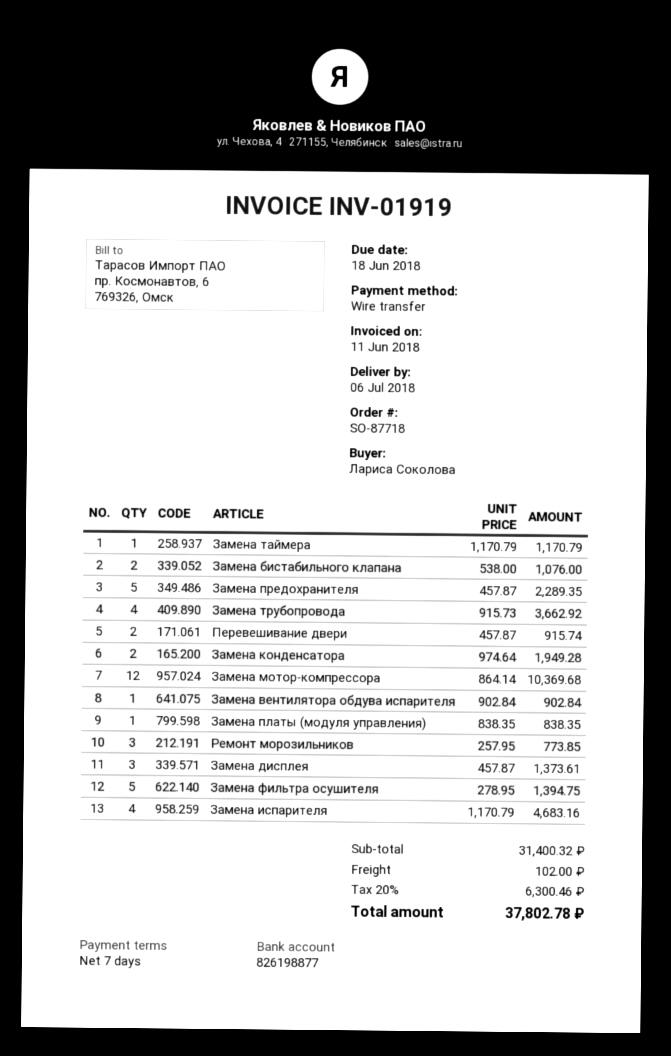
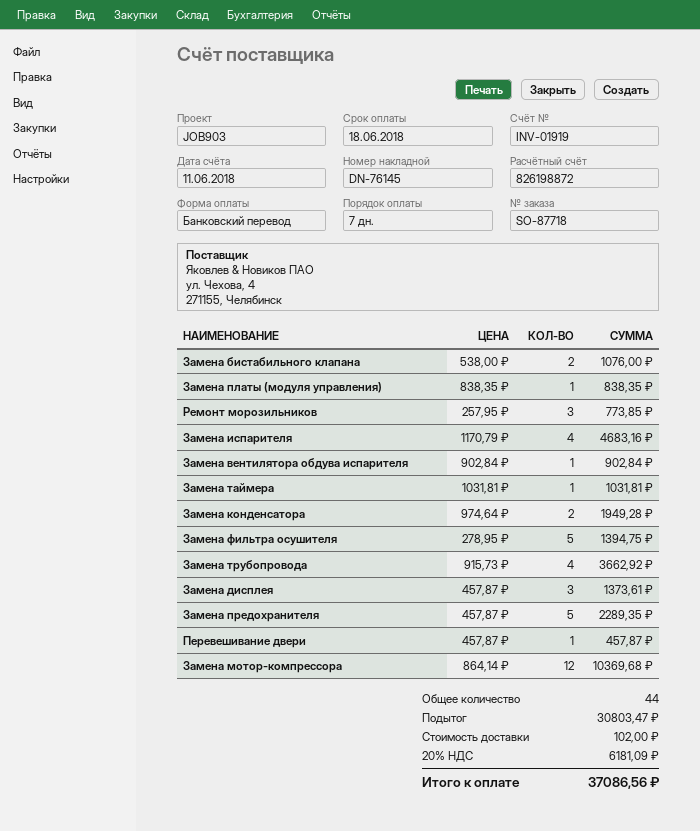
bank account: 826198877 -> 826198872
Замена таймера: 1 x 1170.79 = 1170.79 -> 1 x 1031.81 = 1031.81
Перевешивание двери: 2 x 457.87 = 915.74 -> 1 x 457.87 = 457.87
subtotal: 31400.32 -> 30803.47
tax: 20% = 6300.46 -> 20% = 6181.09
total: 37802.78 -> 37086.56

